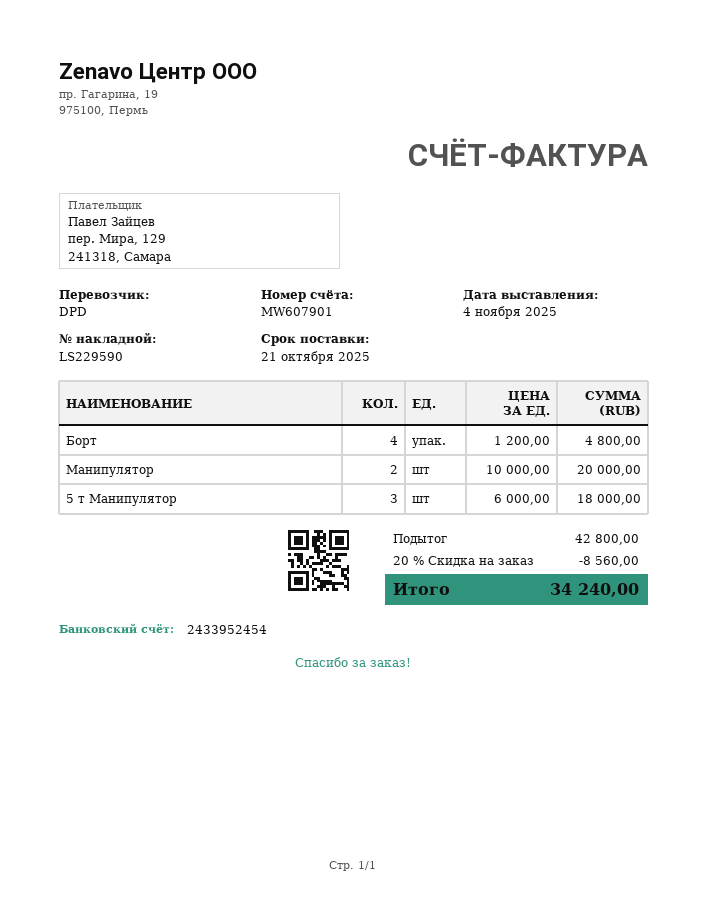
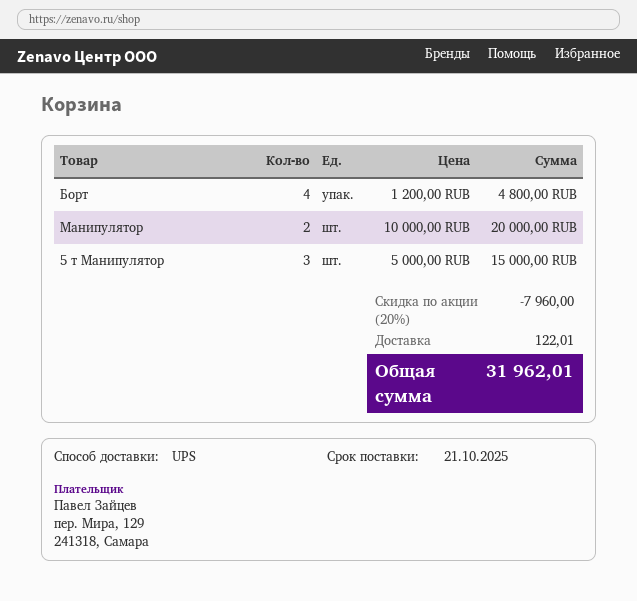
shipping method: DPD -> UPS
5 т Манипулятор: 3 x 6000.00 = 18000.00 -> 3 x 5000.00 = 15000.00
discount: 20% = 8560.00 -> 20% = 7960.00
shipping: none -> 122.01
total: 34240.00 -> 31962.01

